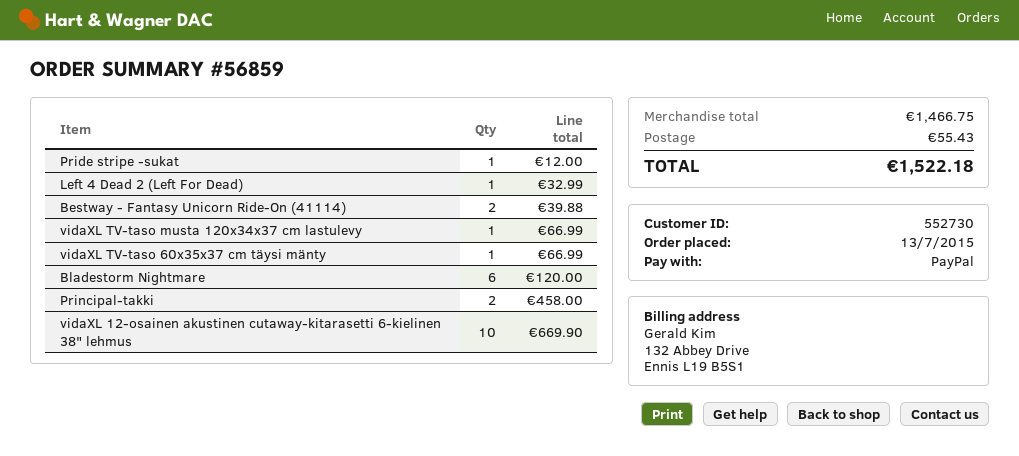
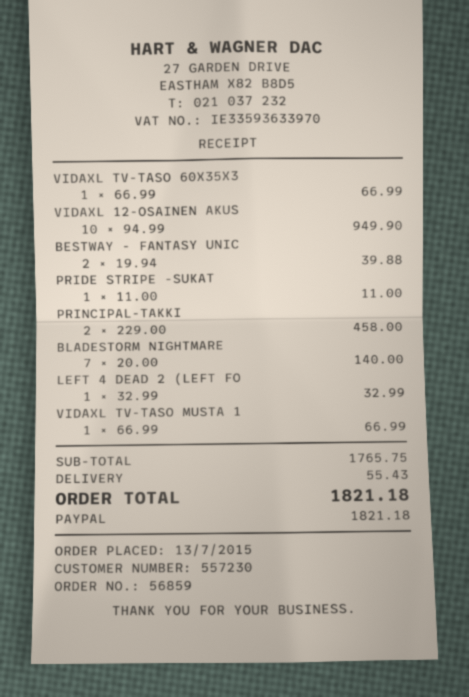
customer number: 552730 -> 557230
Pride stripe -sukat: 1 for 12.00 -> 1 for 11.00
Bladestorm Nightmare: 6 for 120.00 -> 7 for 140.00
vidaXL 12-osainen akustinen cutaway-kitarasetti 6-kielinen 38" lehmus: 10 for 669.90 -> 10 for 949.90
subtotal: 1466.75 -> 1765.75
total: 1522.18 -> 1821.18

